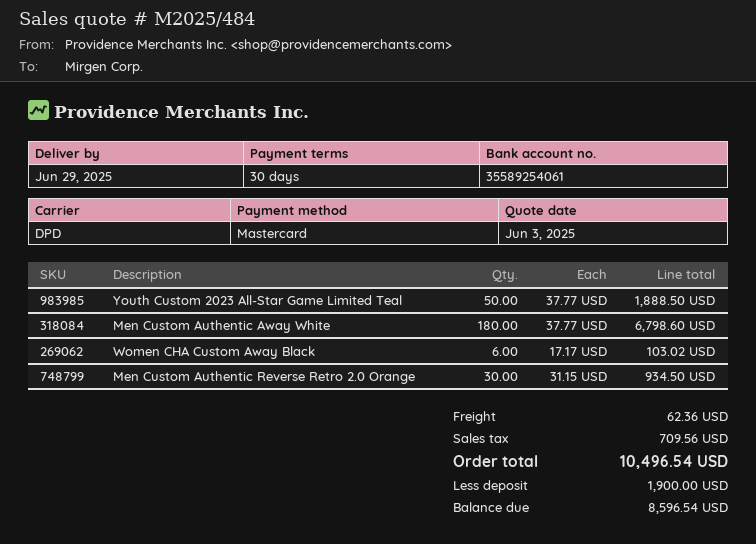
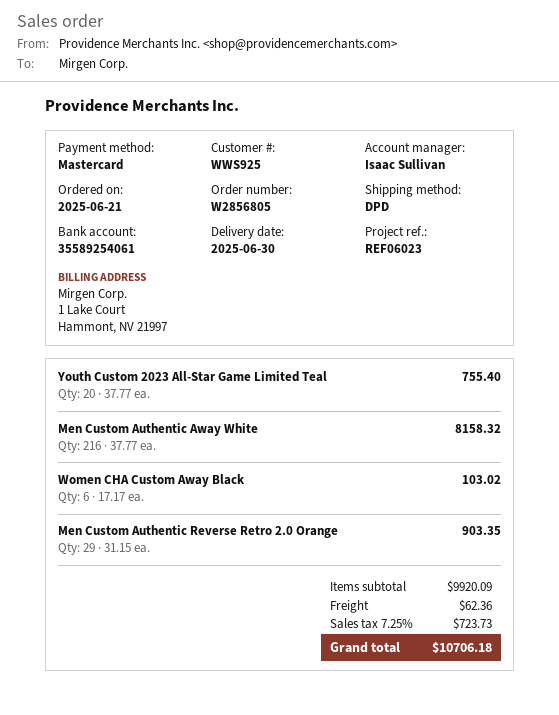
delivery date: 2025-06-29 -> 2025-06-30
Youth Custom 2023 All-Star Game Limited Teal: 50 x 37.77 = 1888.50 -> 20 x 37.77 = 755.40
Men Custom Authentic Away White: 180 x 37.77 = 6798.60 -> 216 x 37.77 = 8158.32
Men Custom Authentic Reverse Retro 2.0 Orange: 30 x 31.15 = 934.50 -> 29 x 31.15 = 903.35
tax: 709.56 -> 723.73
total: 10496.54 -> 10706.18

